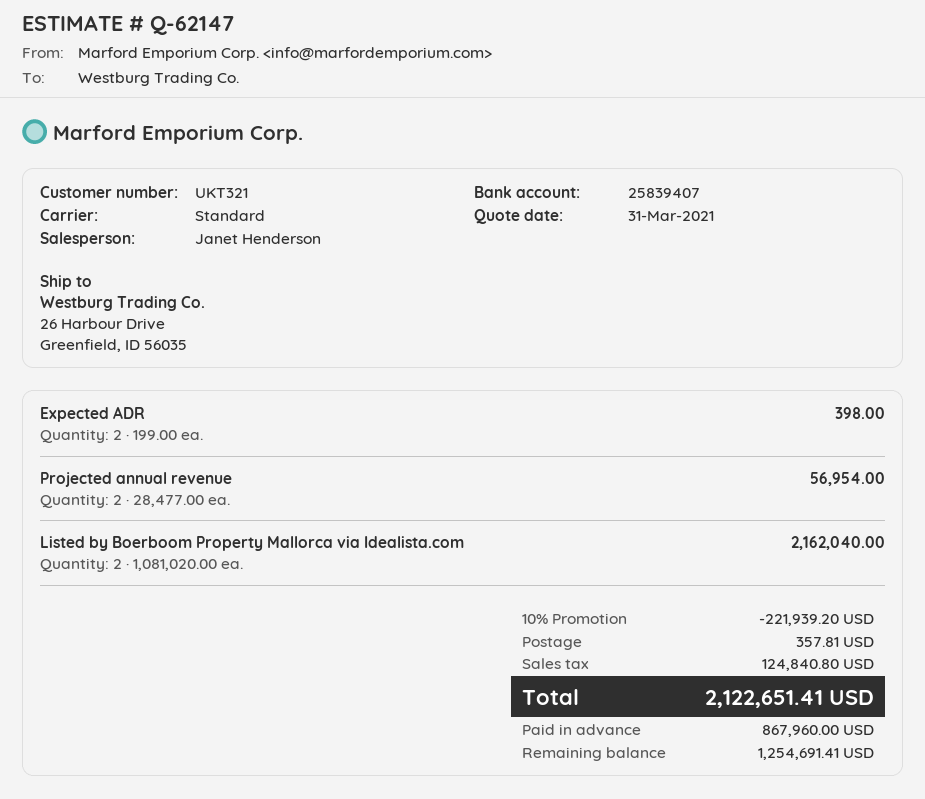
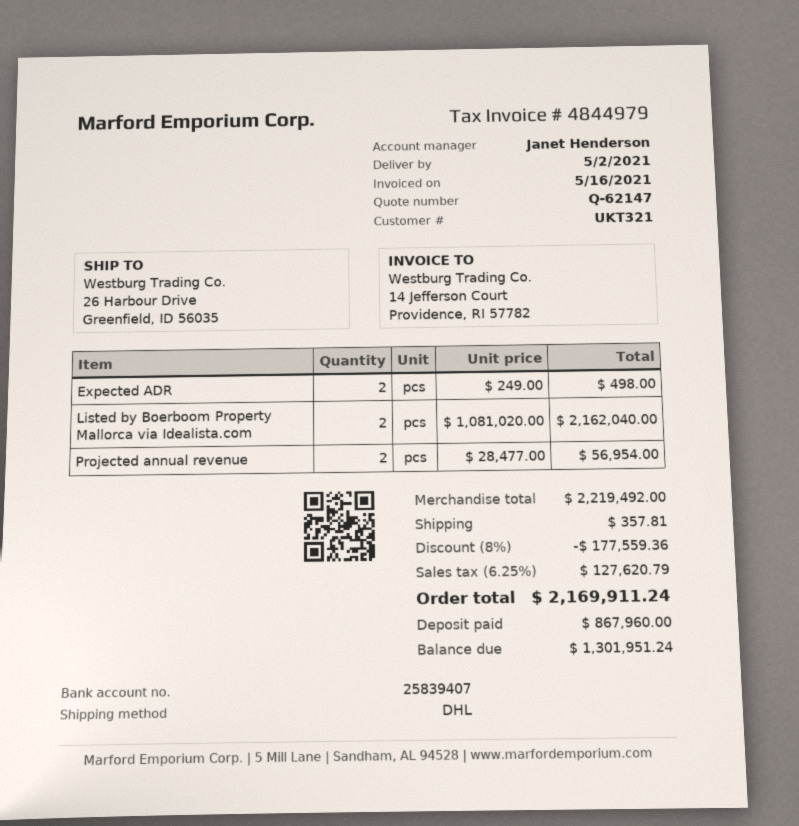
shipping method: standard -> DHL
Expected ADR: 2 x 199.00 = 398.00 -> 2 x 249.00 = 498.00
discount: 10% = 221939.20 -> 8% = 177559.36
tax: 124840.80 -> 127620.79
total: 2122651.41 -> 2169911.24
balance: 1254691.41 -> 1301951.24

